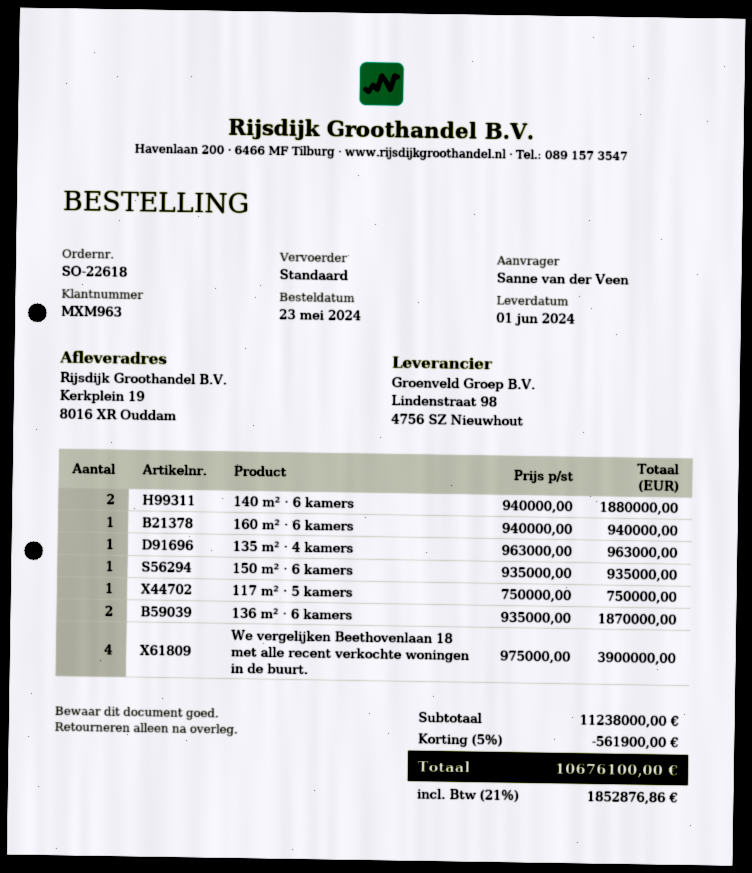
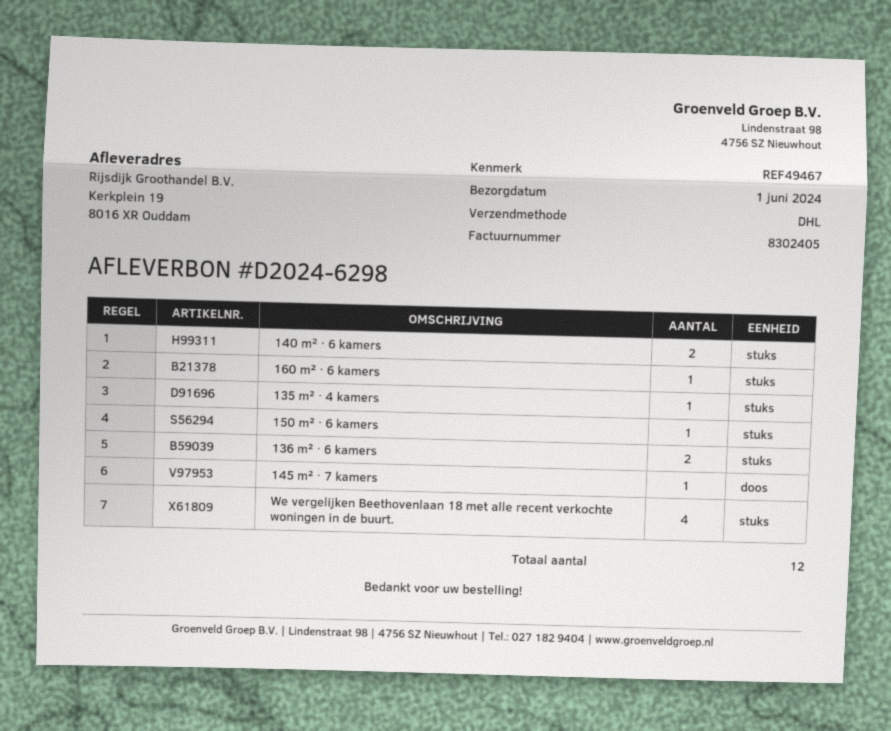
shipping method: standard -> DHL
117 m² · 5 kamers: 1 -> none
145 m² · 7 kamers: none -> 1

